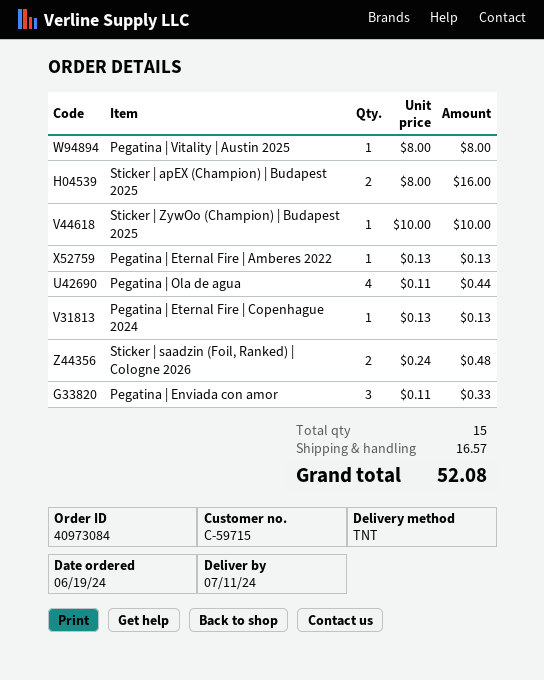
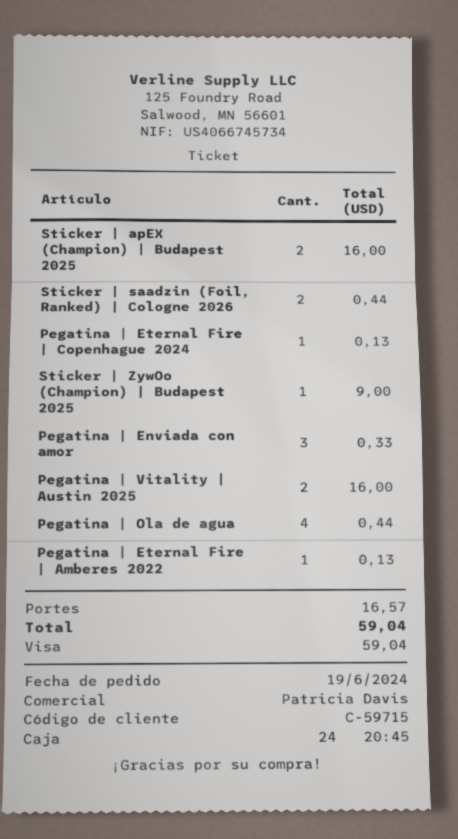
Pegatina | Vitality | Austin 2025: 1 for 8.00 -> 2 for 16.00
Sticker | ZywOo (Champion) | Budapest 2025: 1 for 10.00 -> 1 for 9.00
Sticker | saadzin (Foil, Ranked) | Cologne 2026: 2 for 0.48 -> 2 for 0.44
total: 52.08 -> 59.04

